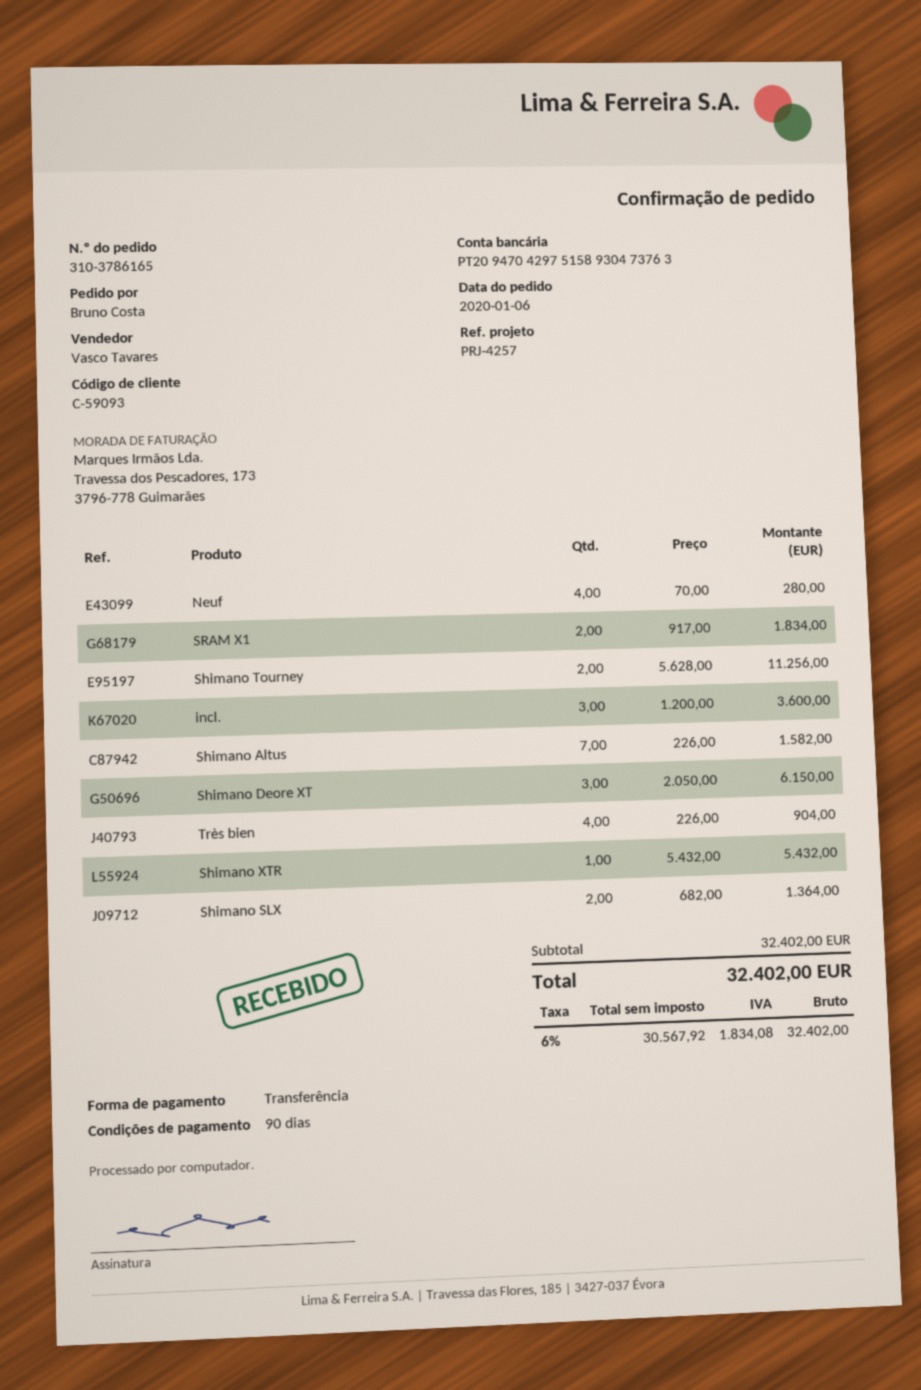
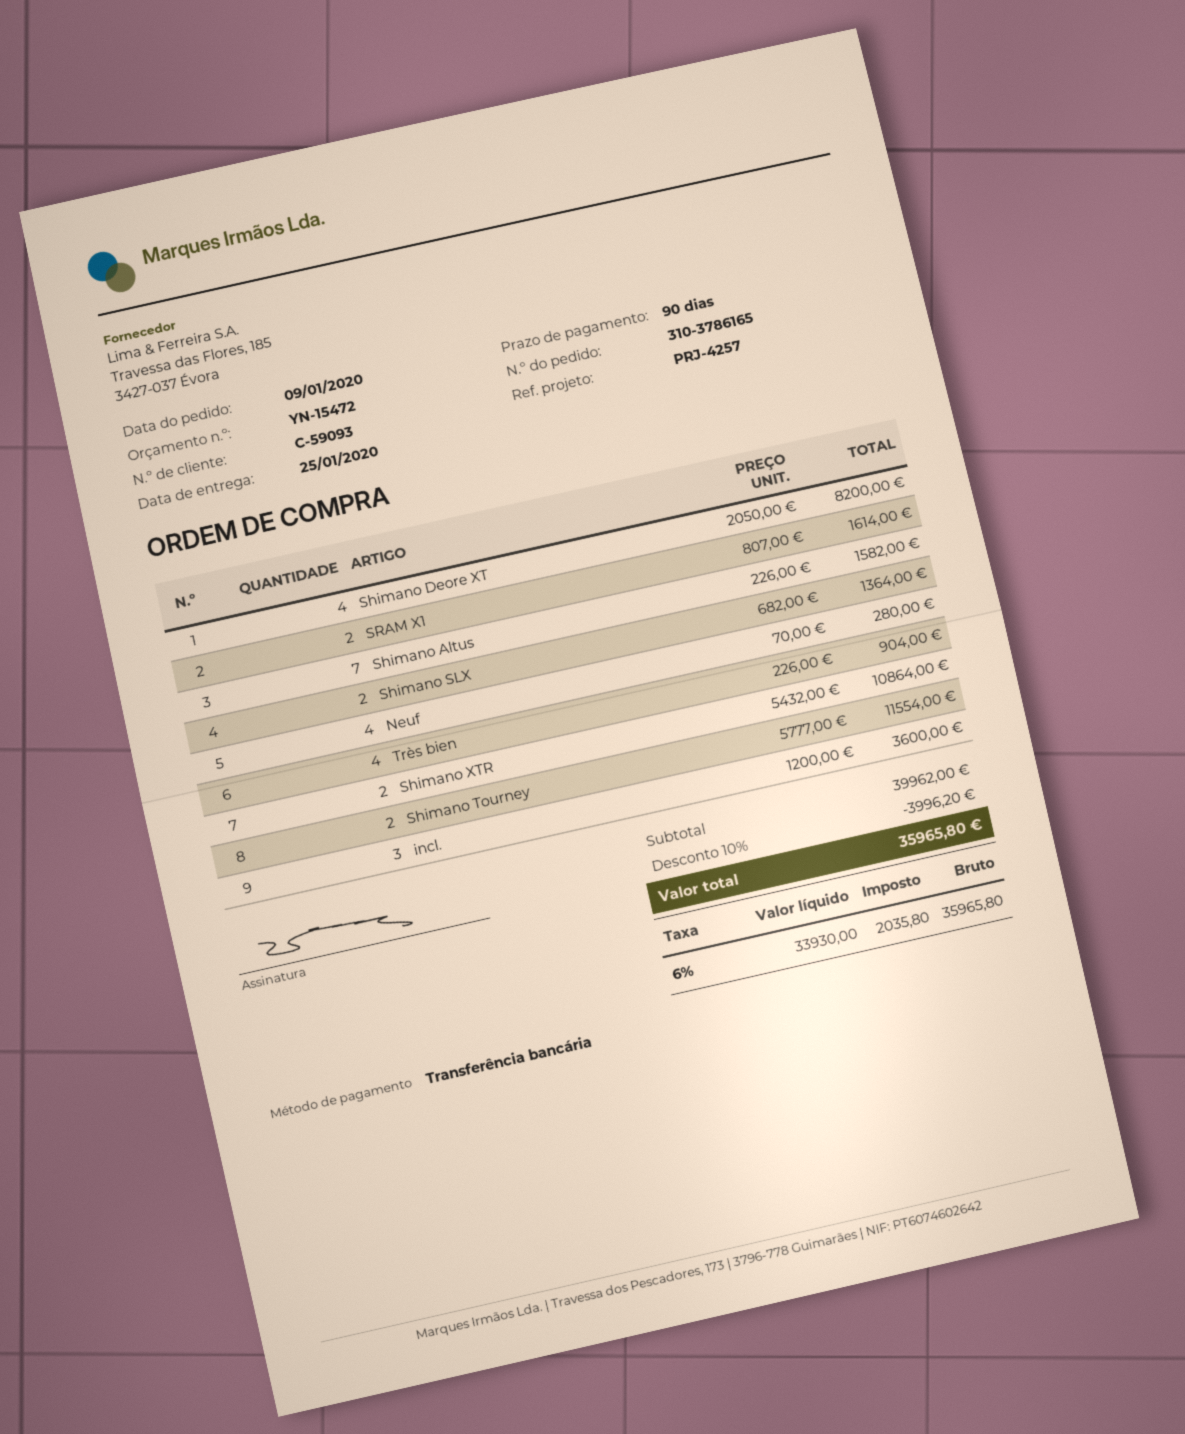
order date: 2020-01-06 -> 2020-01-09
SRAM X1: 2 x 917.00 = 1834.00 -> 2 x 807.00 = 1614.00
Shimano Tourney: 2 x 5628.00 = 11256.00 -> 2 x 5777.00 = 11554.00
Shimano Deore XT: 3 x 2050.00 = 6150.00 -> 4 x 2050.00 = 8200.00
Shimano XTR: 1 x 5432.00 = 5432.00 -> 2 x 5432.00 = 10864.00
subtotal: 32402.00 -> 39962.00
discount: none -> 10% = 3996.20
net: 30567.92 -> 33930.00
tax: 6% = 1834.08 -> 6% = 2035.80
total: 32402.00 -> 35965.80

